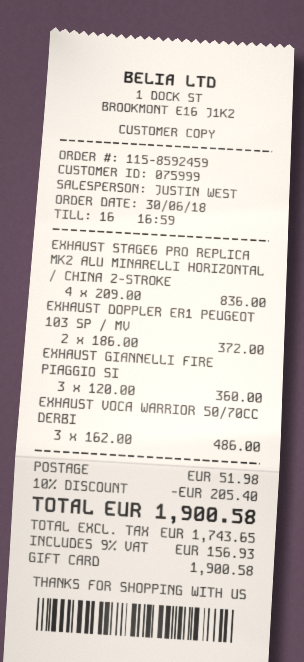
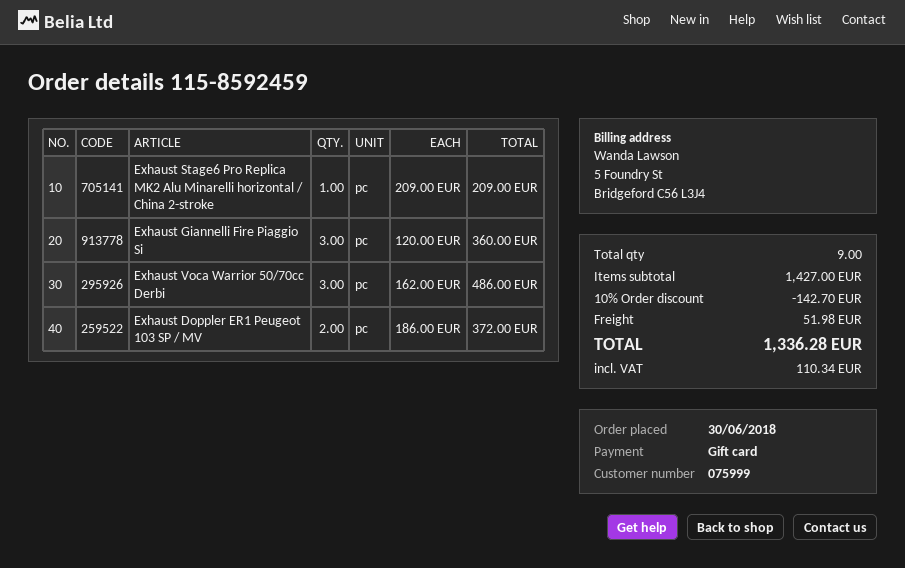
EXHAUST STAGE6 PRO REPLICA MK2 ALU MINARELLI HORIZONTAL / CHINA 2-STROKE: 4 x 209.00 = 836.00 -> 1 x 209.00 = 209.00
discount: 10% = 205.40 -> 10% = 142.70
tax: 156.93 -> 110.34
total: 1900.58 -> 1336.28

